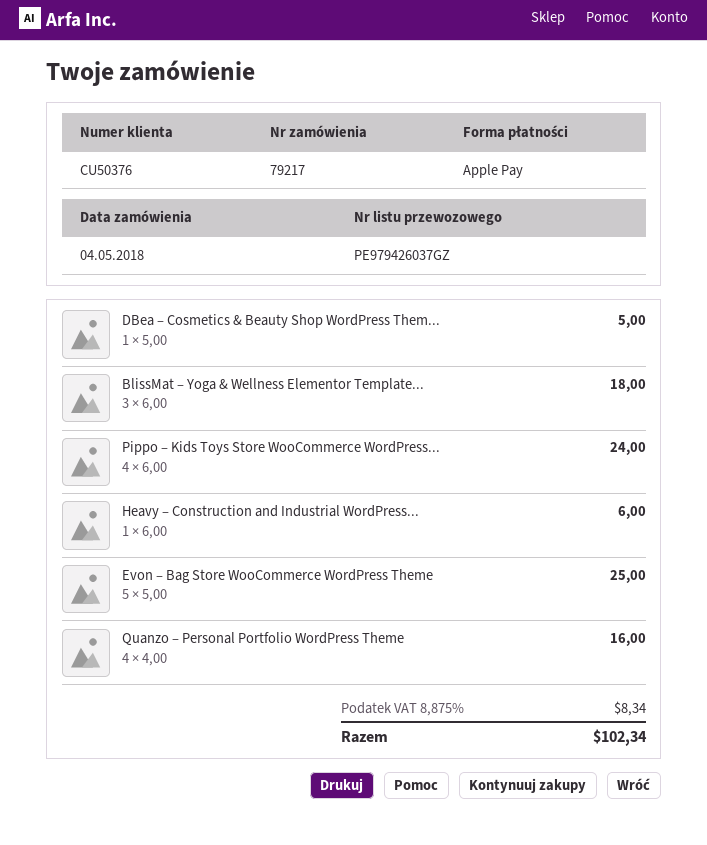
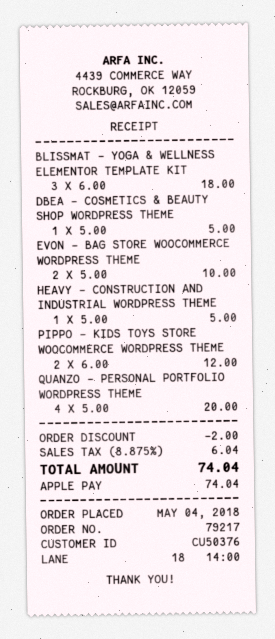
Pippo – Kids Toys Store WooCommerce WordPress...: 4 x 6.00 = 24.00 -> 2 x 6.00 = 12.00
Heavy – Construction and Industrial WordPress...: 1 x 6.00 = 6.00 -> 1 x 5.00 = 5.00
Evon – Bag Store WooCommerce WordPress Theme: 5 x 5.00 = 25.00 -> 2 x 5.00 = 10.00
Quanzo – Personal Portfolio WordPress Theme: 4 x 4.00 = 16.00 -> 4 x 5.00 = 20.00
discount: none -> 2.00
tax: 8.875% = 8.34 -> 8.875% = 6.04
total: 102.34 -> 74.04

